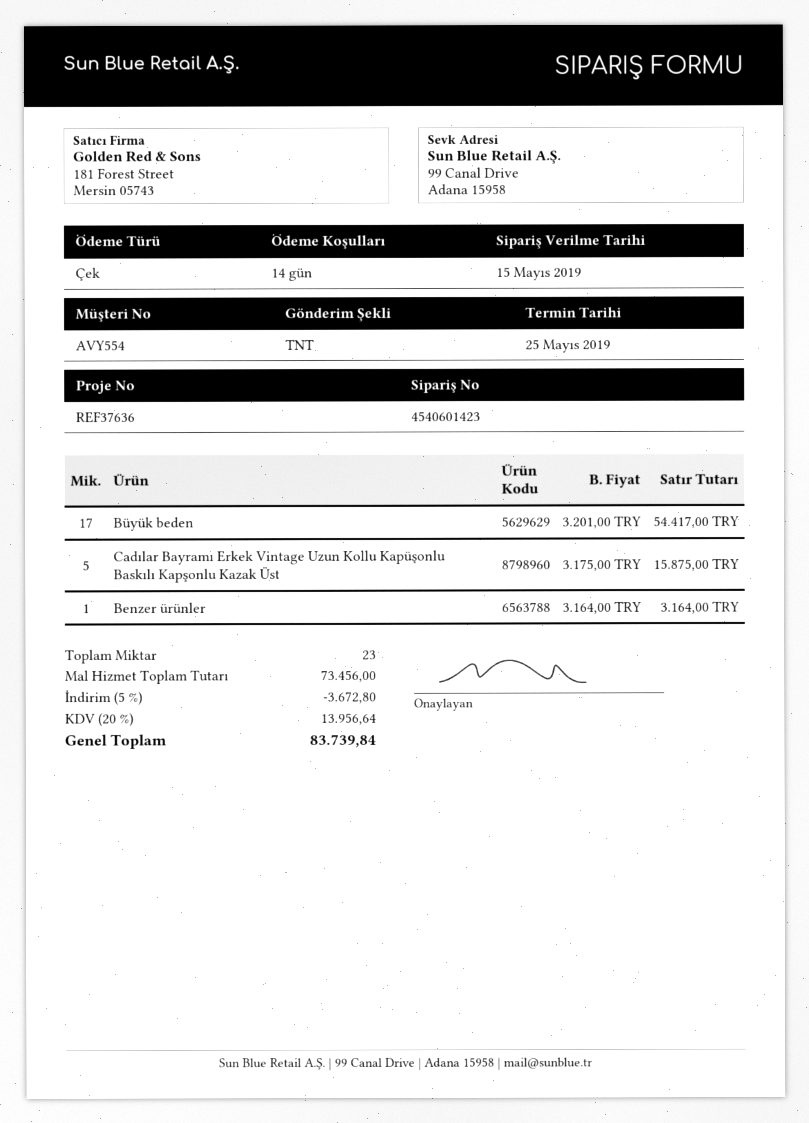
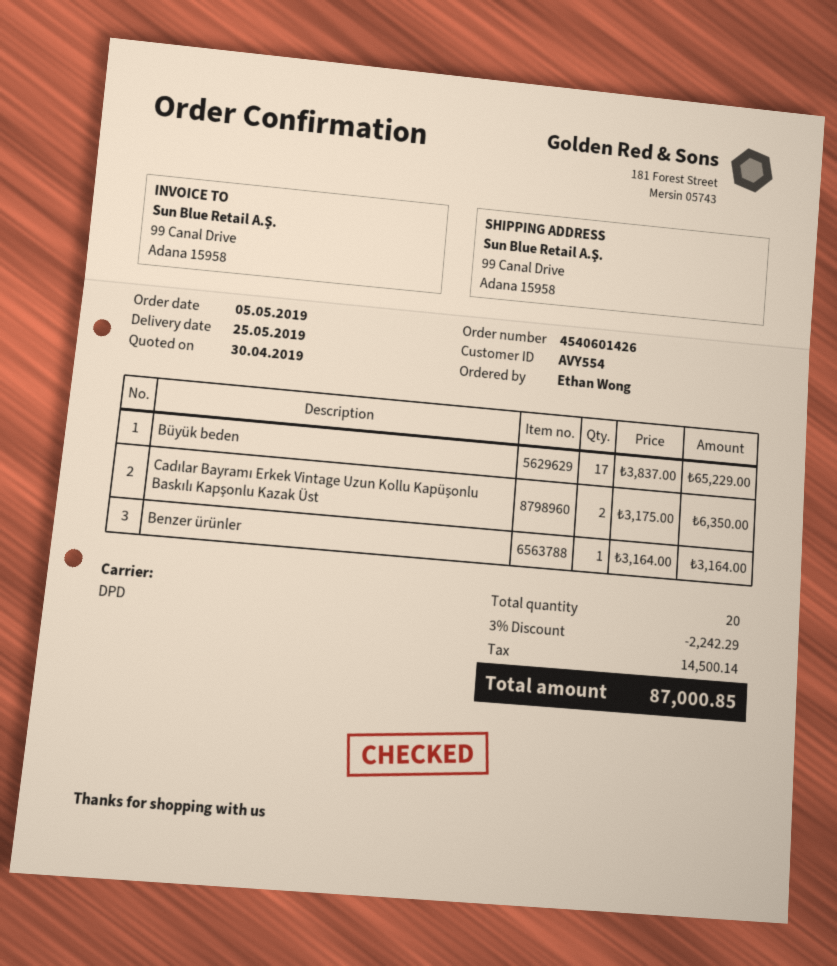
order number: 4540601423 -> 4540601426
order date: 2019-05-15 -> 2019-05-05
shipping method: TNT -> DPD
Büyük beden: 17 x 3201.00 = 54417.00 -> 17 x 3837.00 = 65229.00
Cadılar Bayramı Erkek Vintage Uzun Kollu Kapüşonlu Baskılı Kapşonlu Kazak Üst: 5 x 3175.00 = 15875.00 -> 2 x 3175.00 = 6350.00
total quantity: 23 -> 20
discount: 5% = 3672.80 -> 3% = 2242.29
tax: 13956.64 -> 14500.14
total: 83739.84 -> 87000.85

